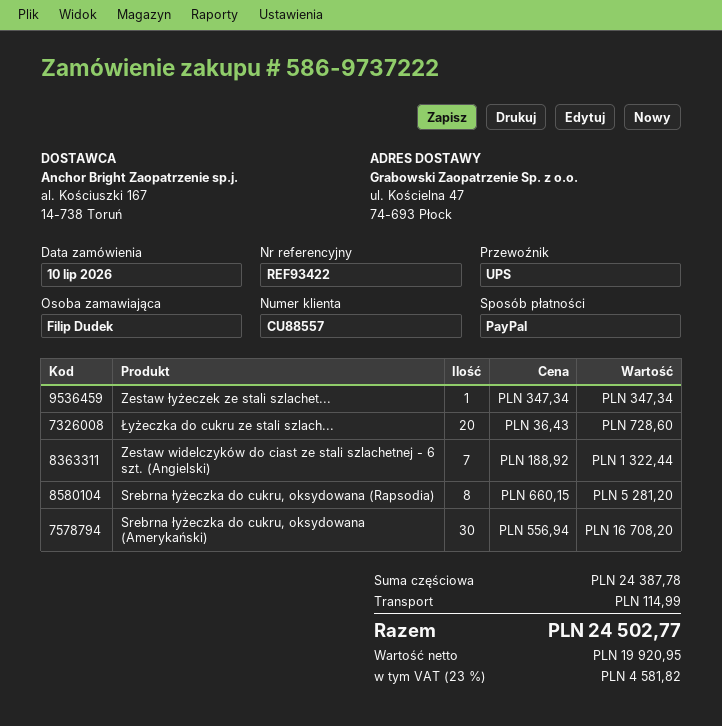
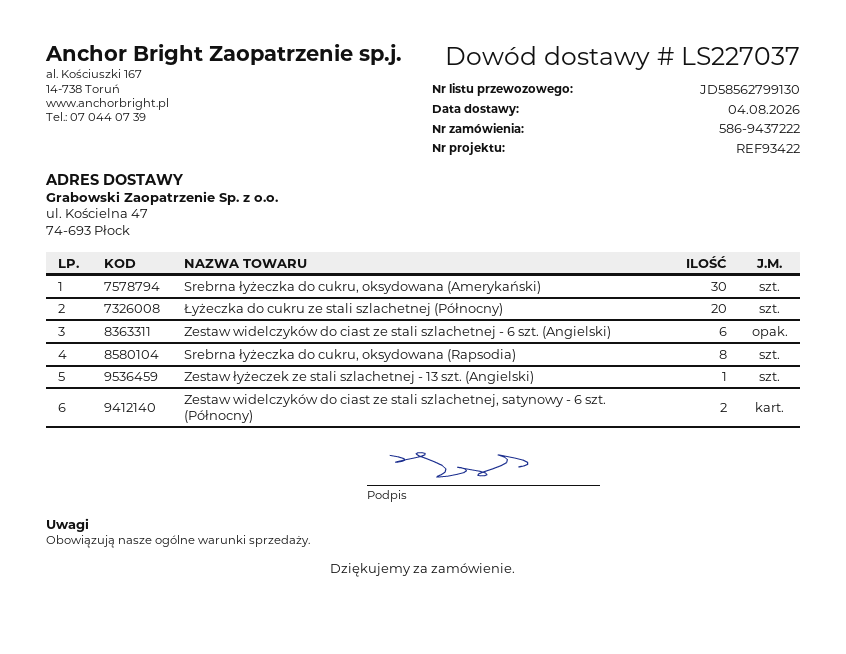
order number: 586-9737222 -> 586-9437222
Zestaw widelczyków do ciast ze stali szlachetnej - 6 szt. (Angielski): 7 -> 6
Zestaw widelczyków do ciast ze stali szlachetnej, satynowy - 6 szt. (Północny): none -> 2

